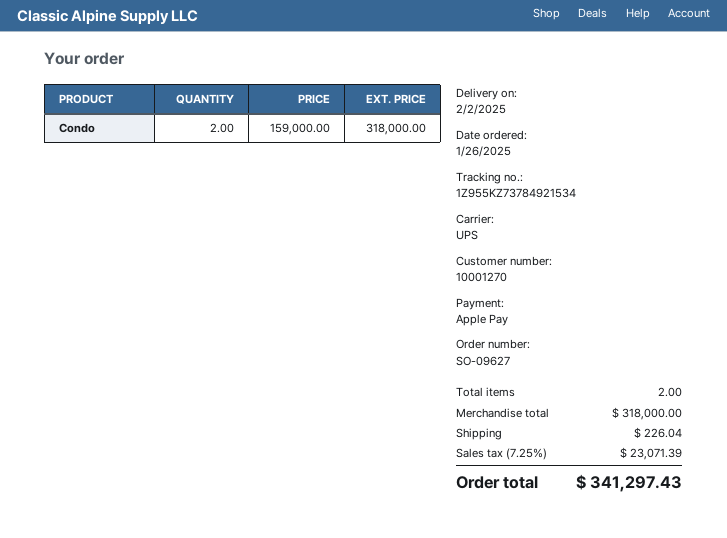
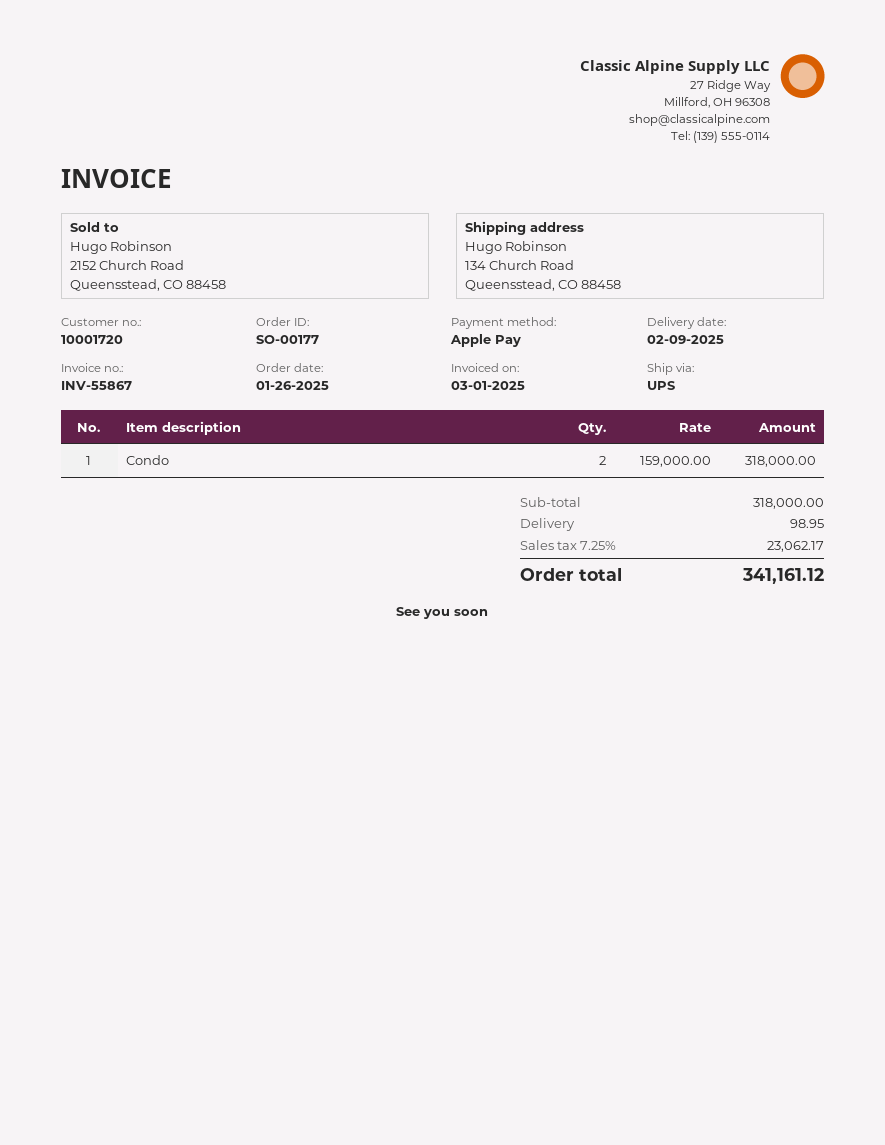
order number: SO-09627 -> SO-00177
delivery date: 2025-02-02 -> 2025-02-09
customer number: 10001270 -> 10001720
shipping: 226.04 -> 98.95
tax: 7.25% = 23071.39 -> 7.25% = 23062.17
total: 341297.43 -> 341161.12

